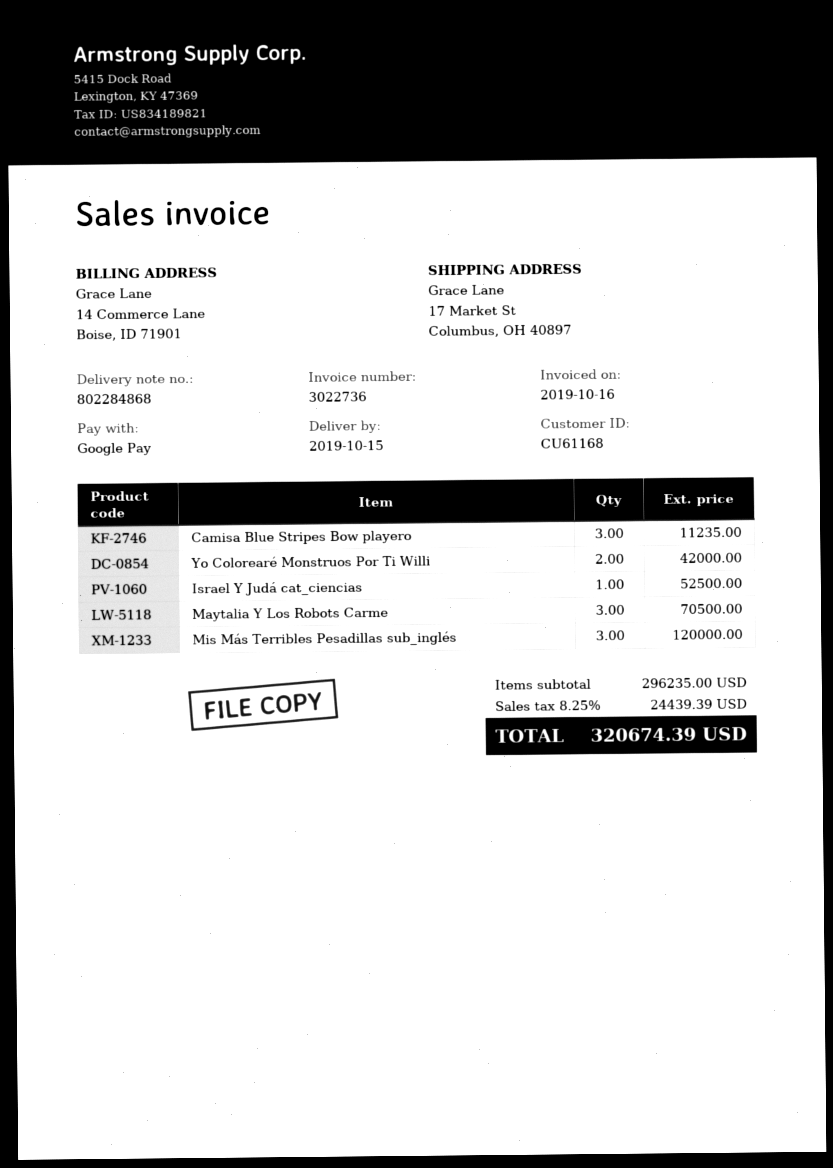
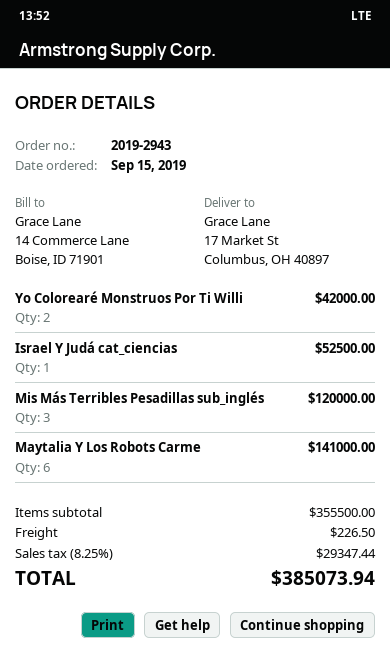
Camisa Blue Stripes Bow playero: 3 for 11235.00 -> none
Maytalia Y Los Robots Carme: 3 for 70500.00 -> 6 for 141000.00
subtotal: 296235.00 -> 355500.00
shipping: none -> 226.50
tax: 8.25% = 24439.39 -> 8.25% = 29347.44
total: 320674.39 -> 385073.94

